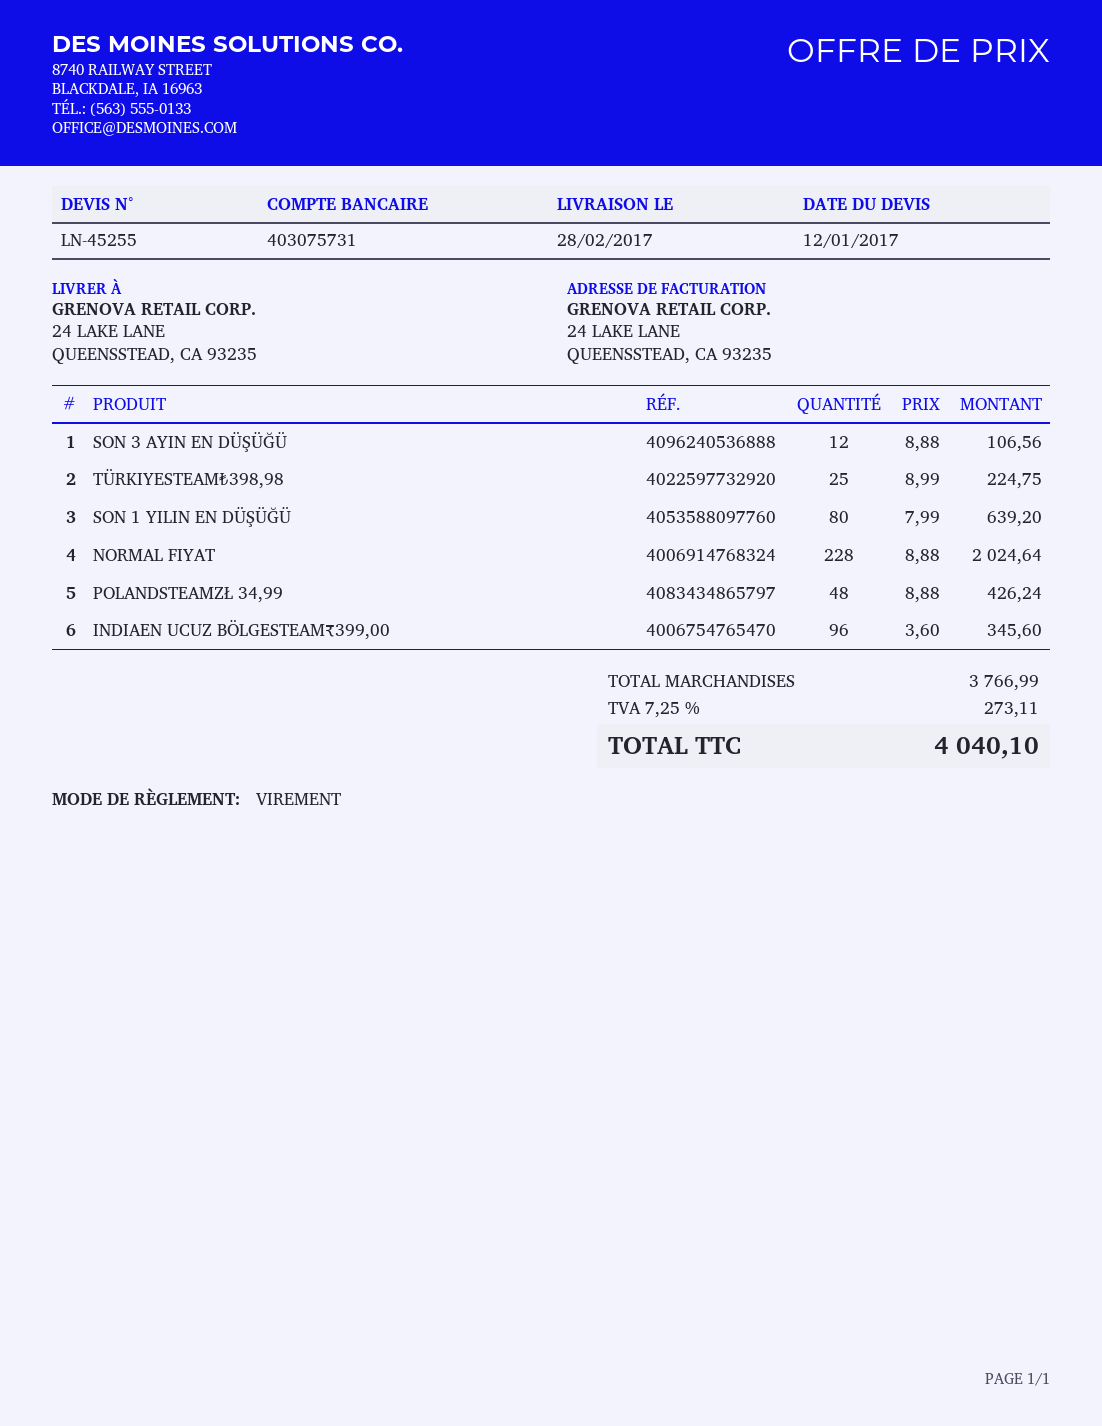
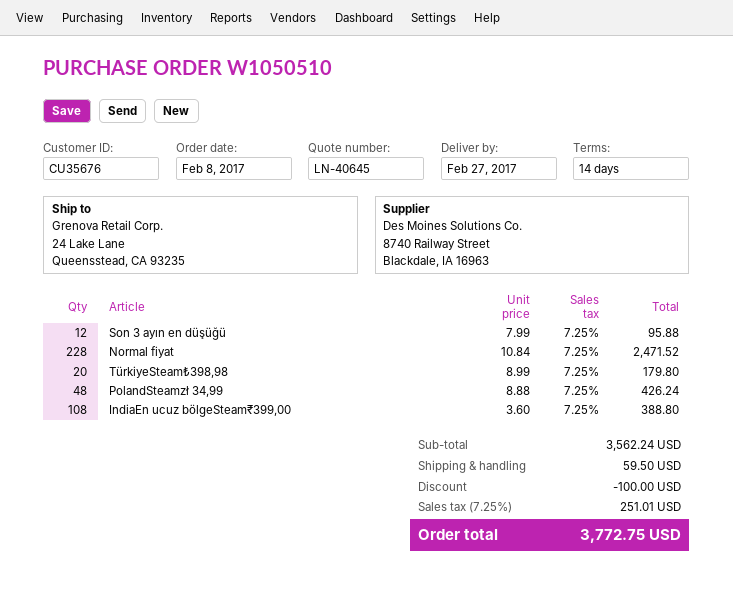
quote number: LN-45255 -> LN-40645
delivery date: 2017-02-28 -> 2017-02-27
SON 3 AYIN EN DÜŞÜĞÜ: 12 x 8.88 = 106.56 -> 12 x 7.99 = 95.88
TÜRKIYESTEAM₺398,98: 25 x 8.99 = 224.75 -> 20 x 8.99 = 179.80
SON 1 YILIN EN DÜŞÜĞÜ: 80 x 7.99 = 639.20 -> none
NORMAL FIYAT: 228 x 8.88 = 2024.64 -> 228 x 10.84 = 2471.52
INDIAEN UCUZ BÖLGESTEAM₹399,00: 96 x 3.60 = 345.60 -> 108 x 3.60 = 388.80
subtotal: 3766.99 -> 3562.24
discount: none -> 100.00
shipping: none -> 59.50
tax: 7.25% = 273.11 -> 7.25% = 251.01
total: 4040.10 -> 3772.75

